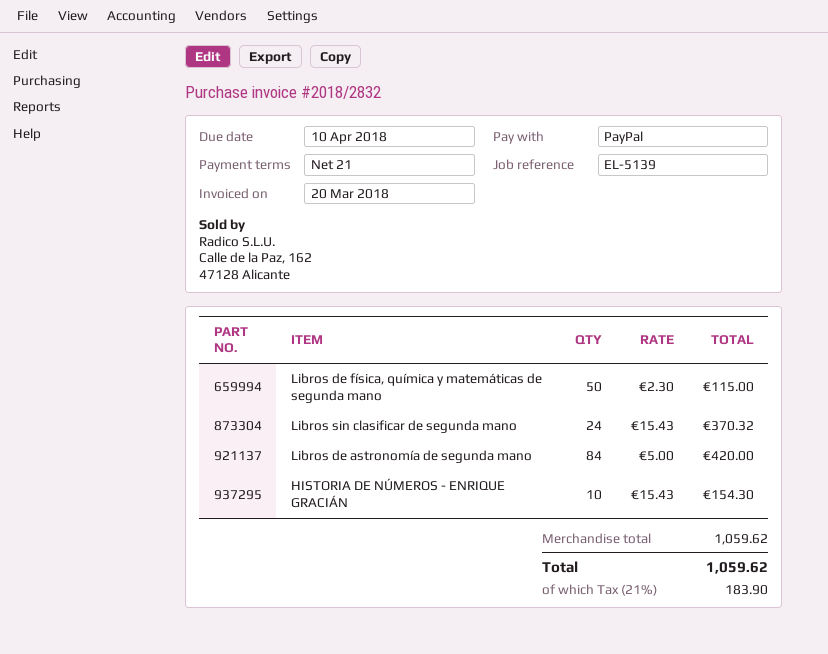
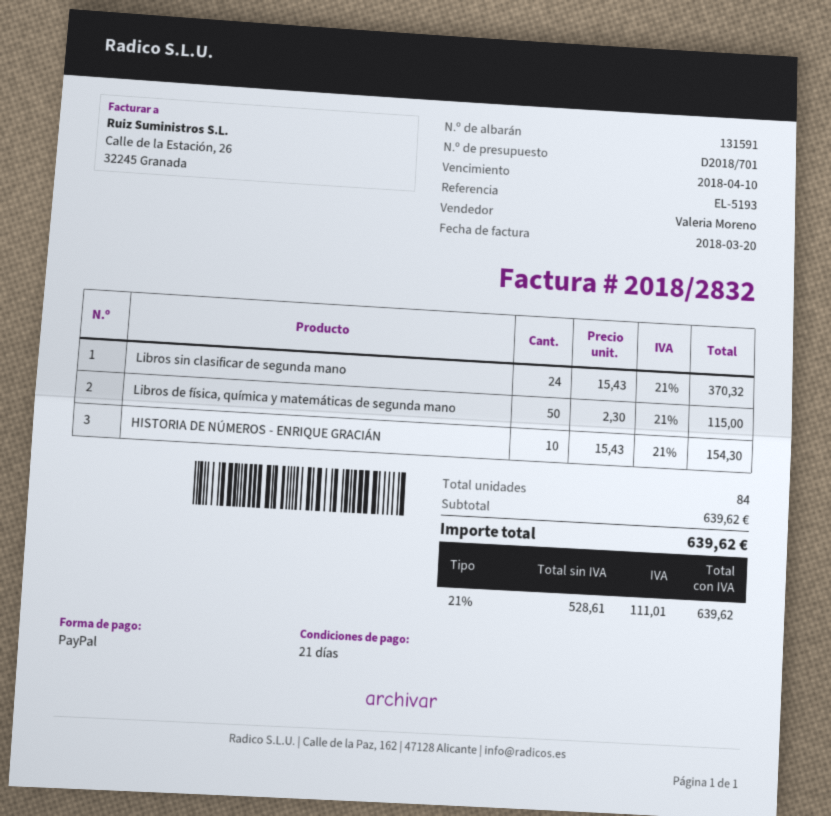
reference: EL-5139 -> EL-5193
Libros de astronomía de segunda mano: 84 x 5.00 = 420.00 -> none
subtotal: 1059.62 -> 639.62
tax: 21% = 183.90 -> 21% = 111.01
total: 1059.62 -> 639.62

